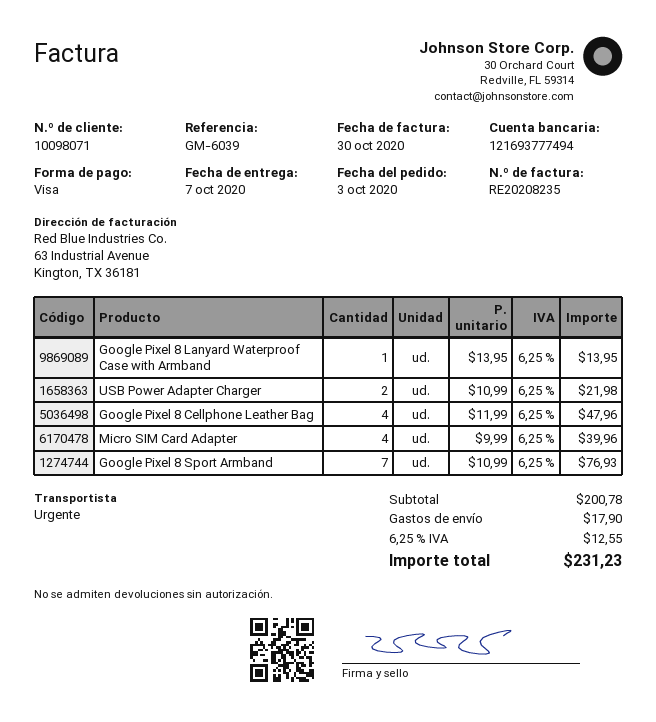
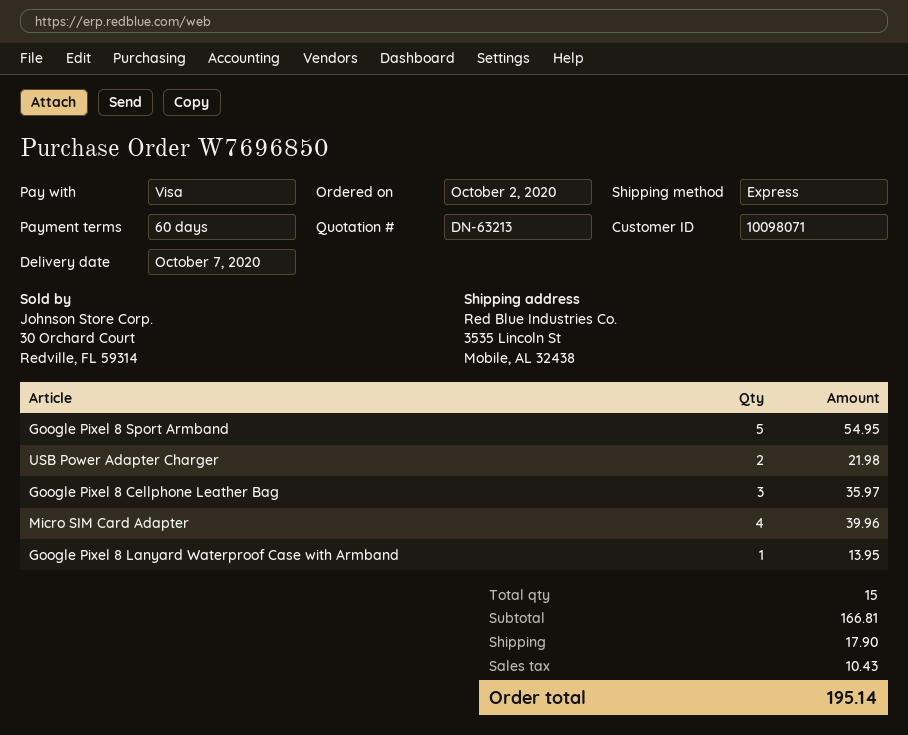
order date: 2020-10-03 -> 2020-10-02
Google Pixel 8 Cellphone Leather Bag: 4 for 47.96 -> 3 for 35.97
Google Pixel 8 Sport Armband: 7 for 76.93 -> 5 for 54.95
subtotal: 200.78 -> 166.81
tax: 12.55 -> 10.43
total: 231.23 -> 195.14

